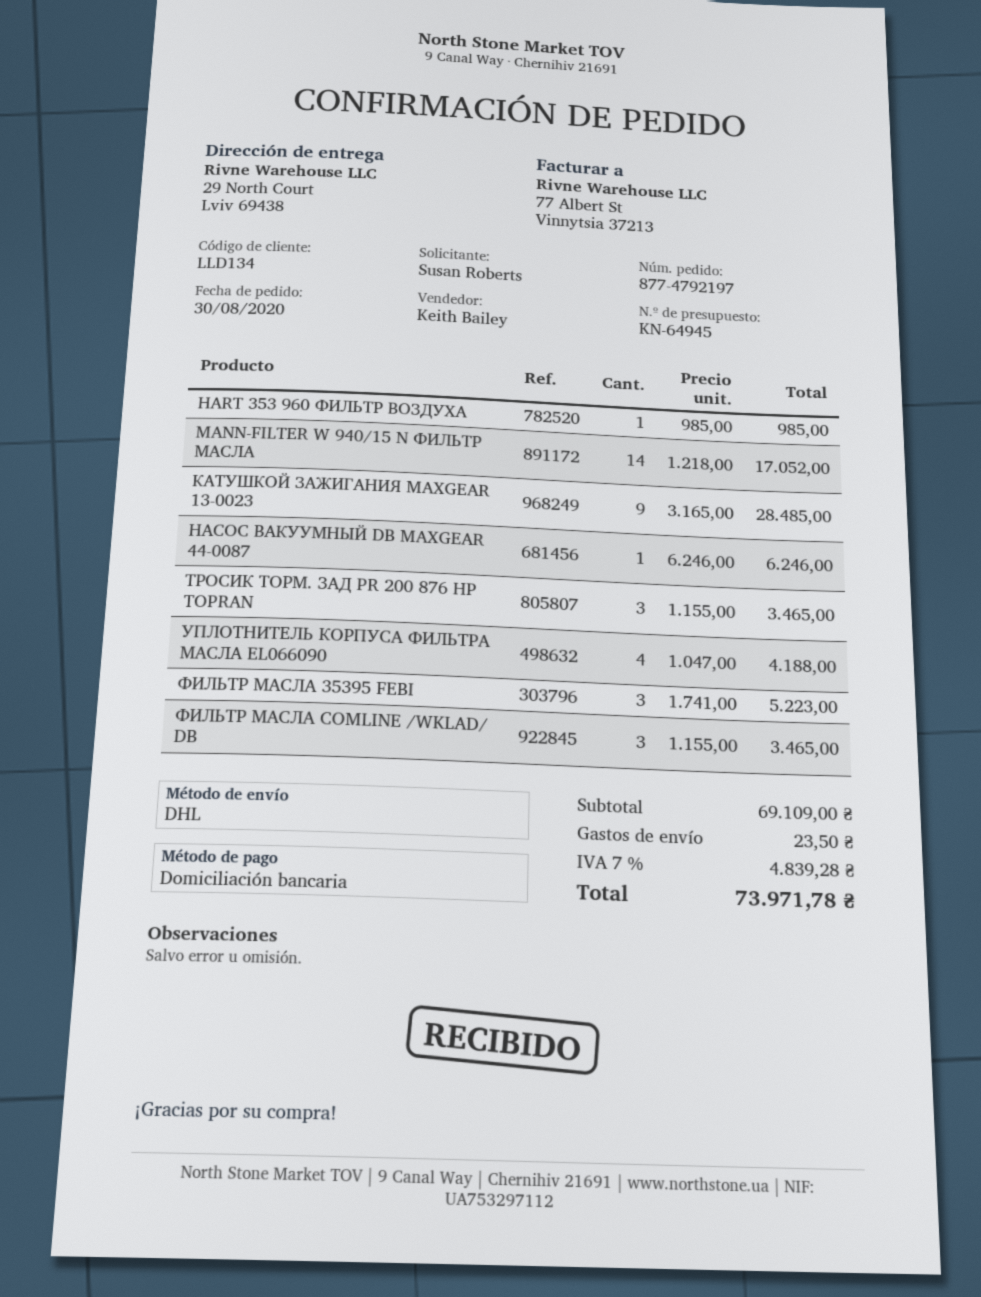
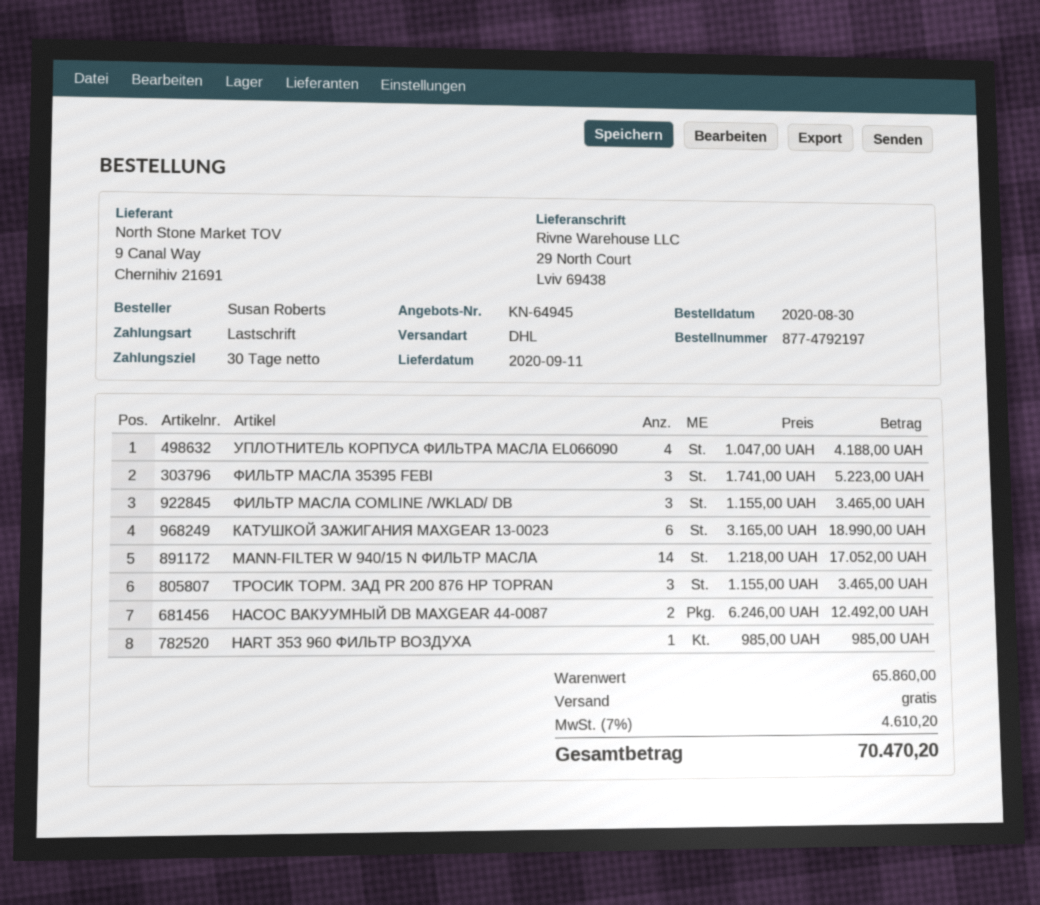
КАТУШКОЙ ЗАЖИГАНИЯ MAXGEAR 13-0023: 9 x 3165.00 = 28485.00 -> 6 x 3165.00 = 18990.00
НАСОС ВАКУУМНЫЙ DB MAXGEAR 44-0087: 1 x 6246.00 = 6246.00 -> 2 x 6246.00 = 12492.00
subtotal: 69109.00 -> 65860.00
shipping: 23.50 -> 0.00
tax: 7% = 4839.28 -> 7% = 4610.20
total: 73971.78 -> 70470.20

